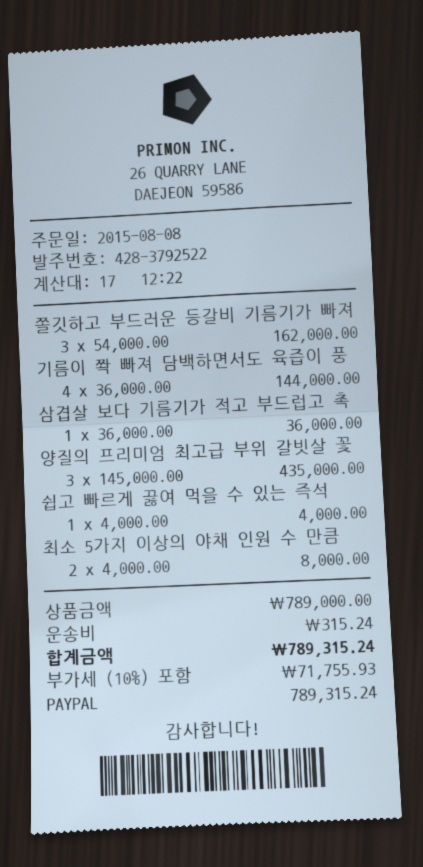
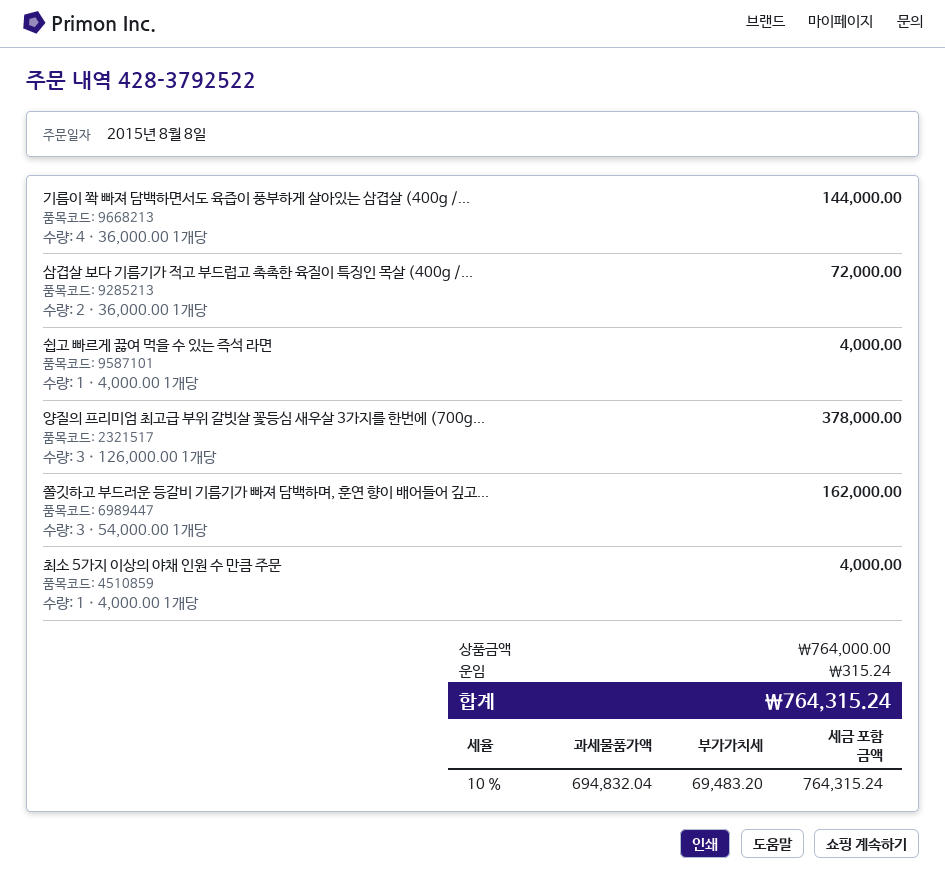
삼겹살 보다 기름기가 적고 부드럽고 촉: 1 x 36000.00 = 36000.00 -> 2 x 36000.00 = 72000.00
양질의 프리미엄 최고급 부위 갈빗살 꽃: 3 x 145000.00 = 435000.00 -> 3 x 126000.00 = 378000.00
최소 5가지 이상의 야채 인원 수 만큼: 2 x 4000.00 = 8000.00 -> 1 x 4000.00 = 4000.00
subtotal: 789000.00 -> 764000.00
tax: 10% = 71755.93 -> 10% = 69483.20
total: 789315.24 -> 764315.24

